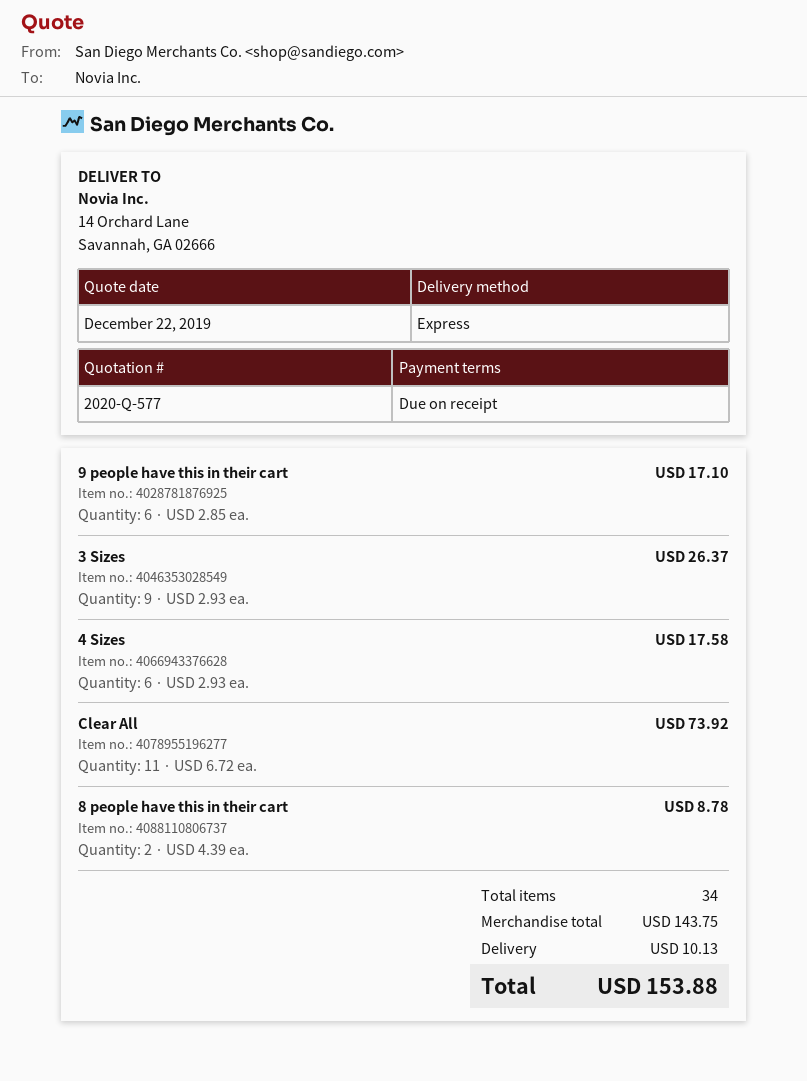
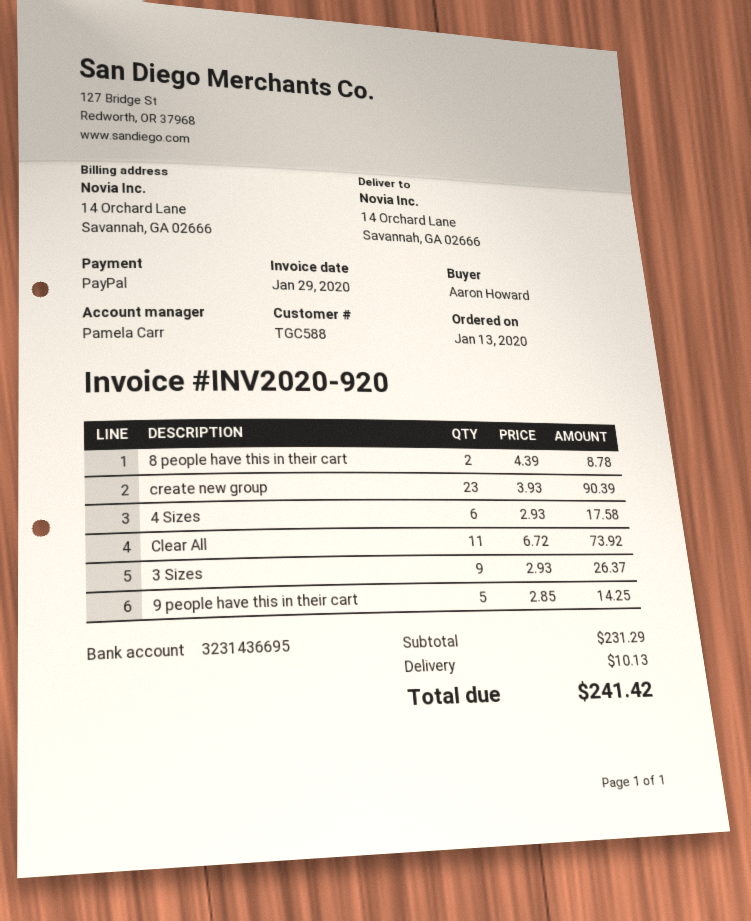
9 people have this in their cart: 6 x 2.85 = 17.10 -> 5 x 2.85 = 14.25
create new group: none -> 23 x 3.93 = 90.39
subtotal: 143.75 -> 231.29
total: 153.88 -> 241.42

